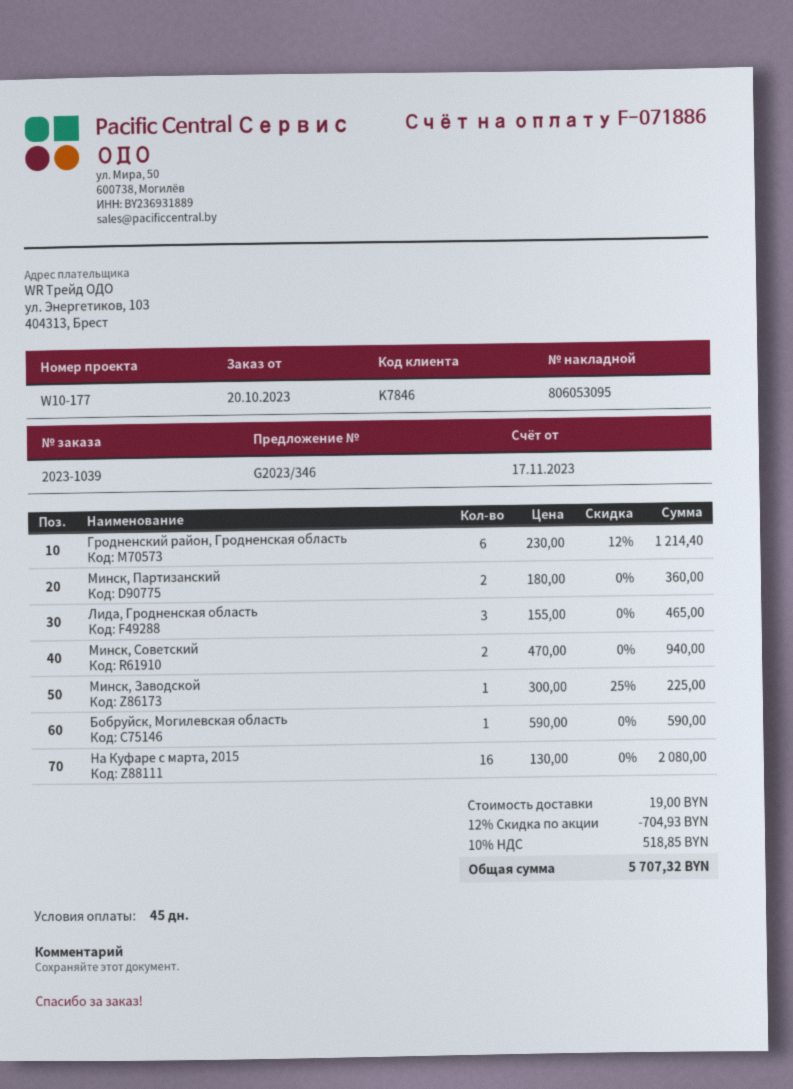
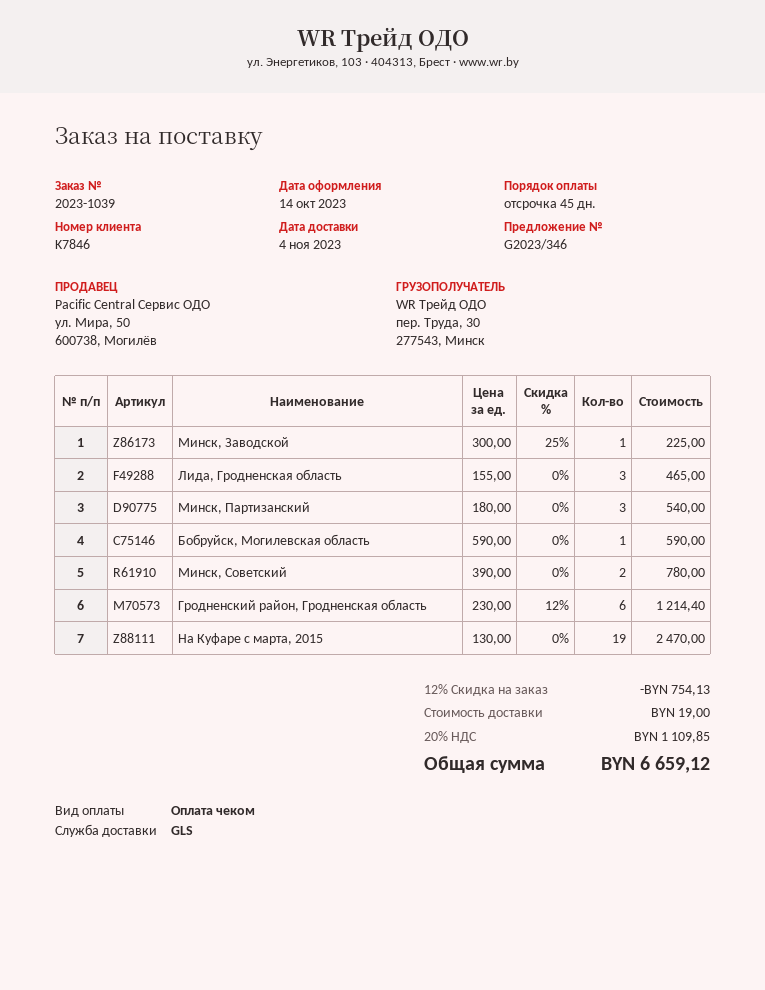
order date: 2023-10-20 -> 2023-10-14
Минск, Партизанский: 2 x 180.00 = 360.00 -> 3 x 180.00 = 540.00
Минск, Советский: 2 x 470.00 = 940.00 -> 2 x 390.00 = 780.00
На Куфаре с марта, 2015: 16 x 130.00 = 2080.00 -> 19 x 130.00 = 2470.00
discount: 12% = 704.93 -> 12% = 754.13
tax: 10% = 518.85 -> 20% = 1109.85
total: 5707.32 -> 6659.12

